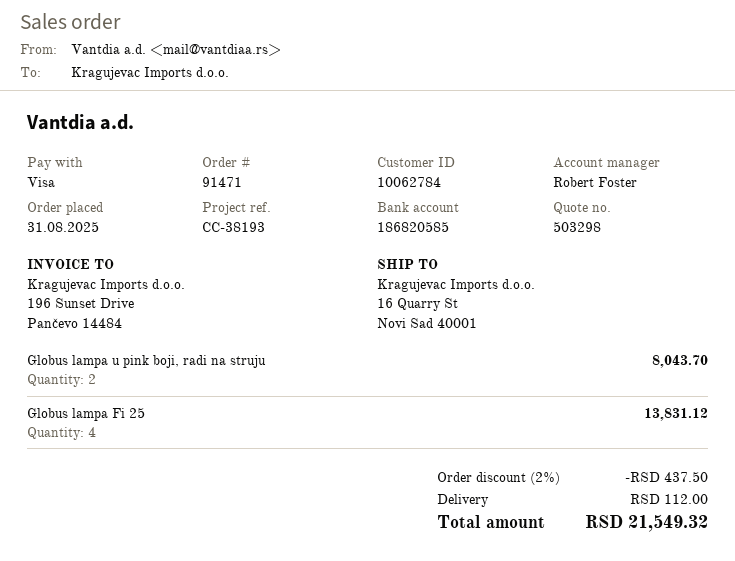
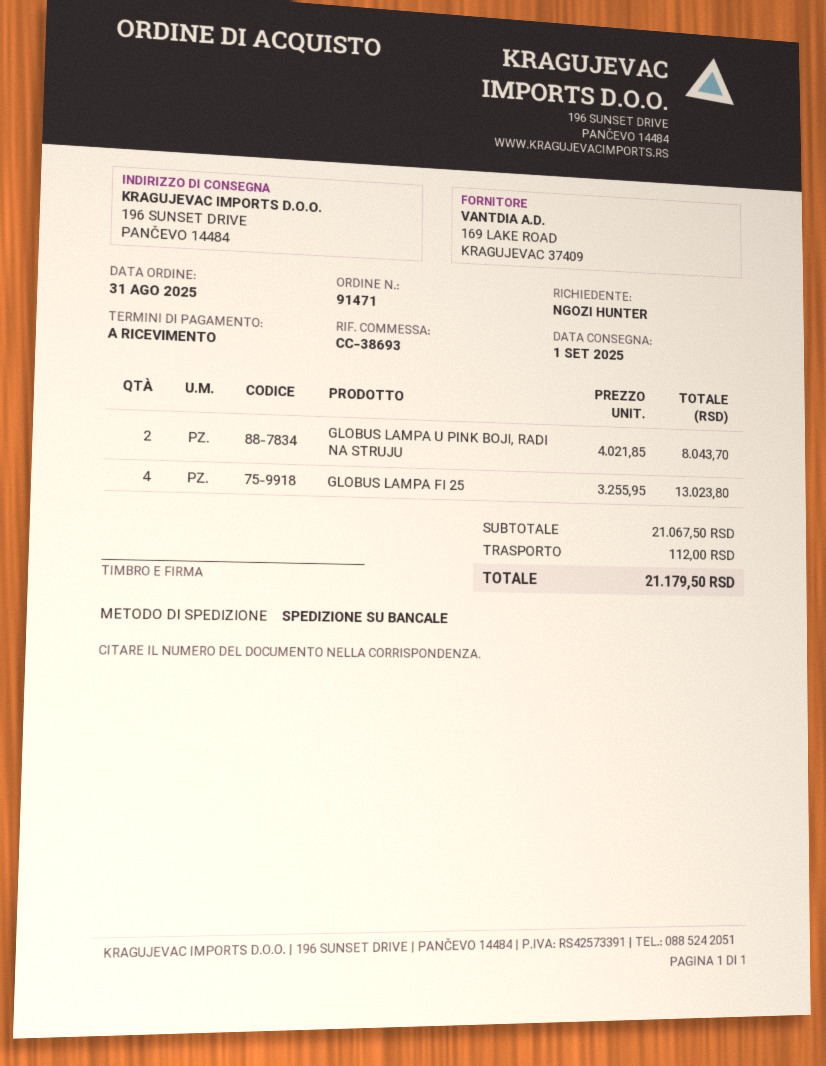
reference: CC-38193 -> CC-38693
ship to: 16 Quarry St, Novi Sad 40001 -> 196 SUNSET DRIVE, PANČEVO 14484
Globus lampa Fi 25: 4 for 13831.12 -> 4 for 13023.80
discount: 2% = 437.50 -> none
total: 21549.32 -> 21179.50

